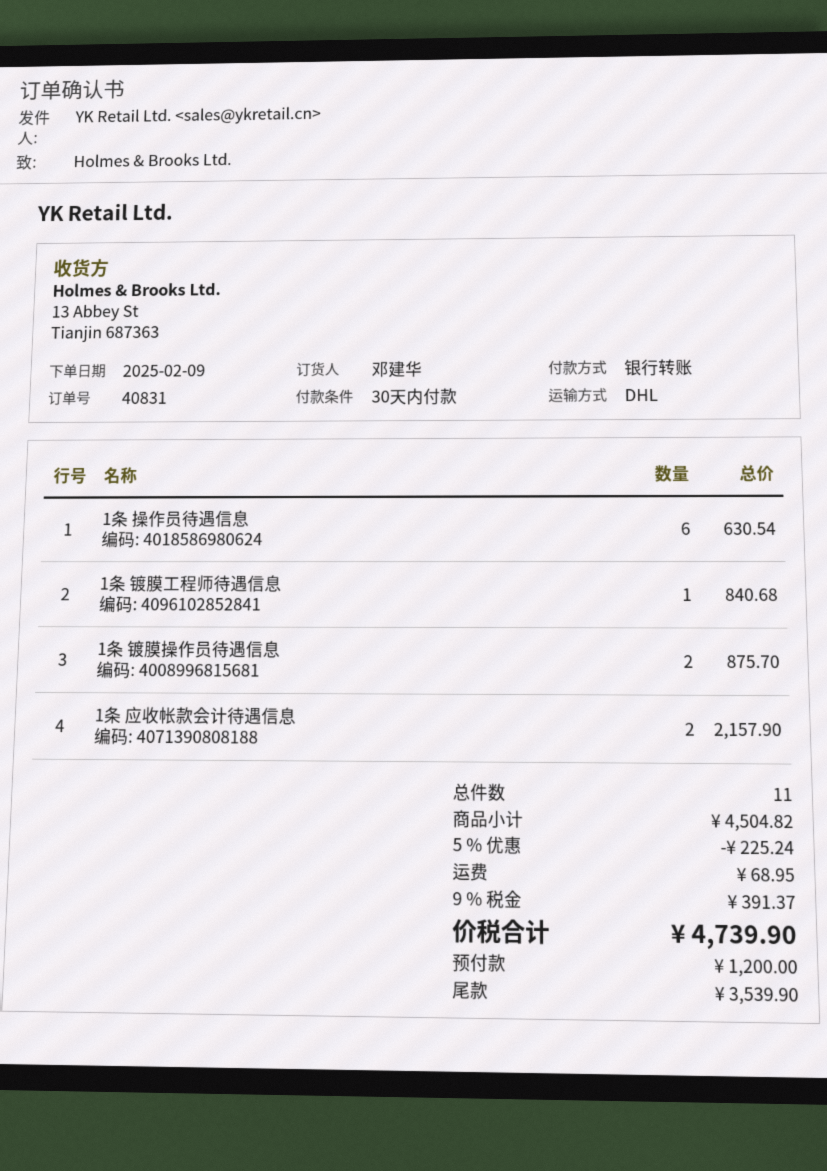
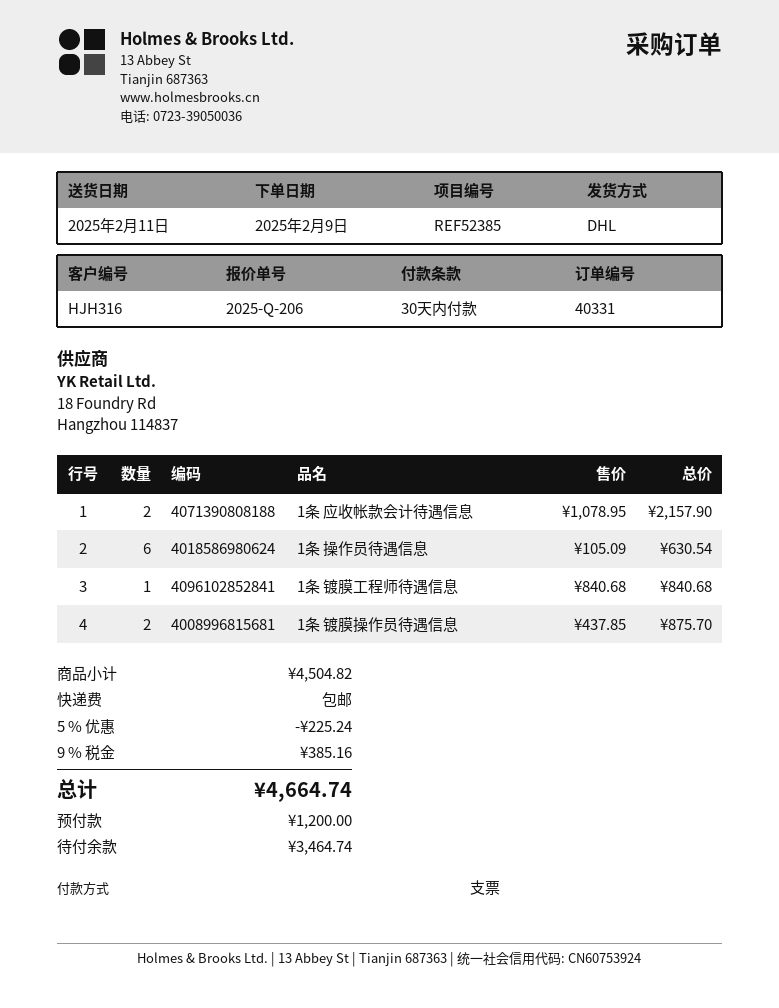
order number: 40831 -> 40331
payment method: bank transfer -> cheque
shipping: 68.95 -> 0.00
tax: 9% = 391.37 -> 9% = 385.16
total: 4739.90 -> 4664.74
balance: 3539.90 -> 3464.74

